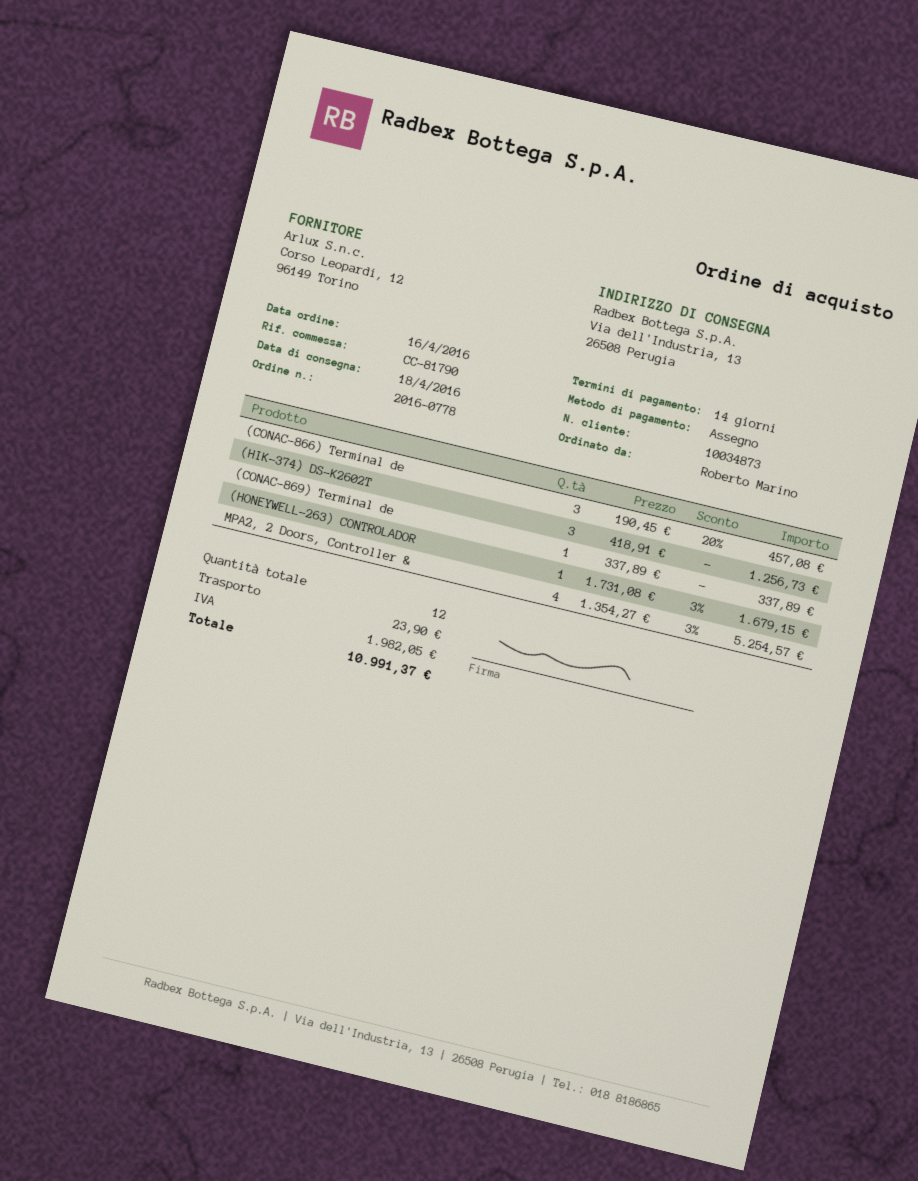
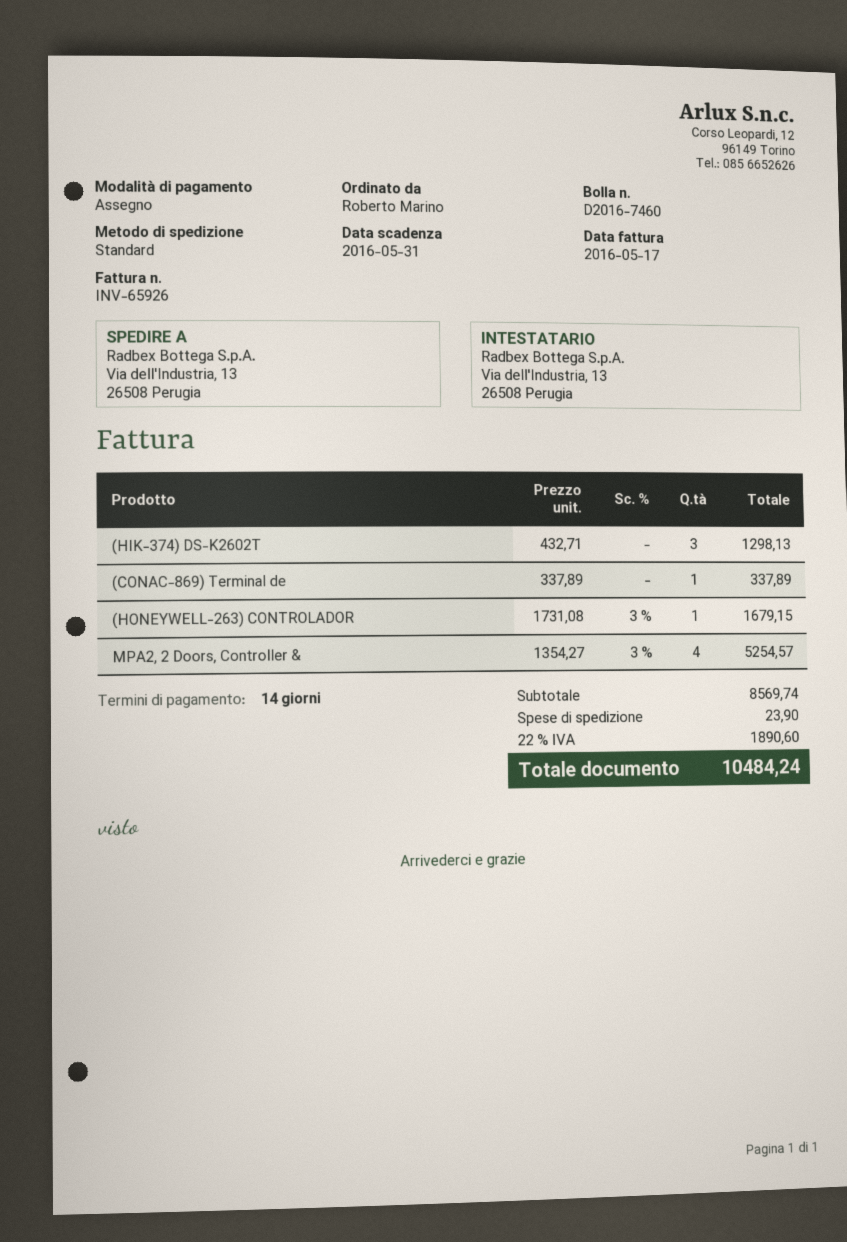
(CONAC-866) Terminal de: 3 x 190.45 - 20% = 457.08 -> none
(HIK-374) DS-K2602T: 3 x 418.91 = 1256.73 -> 3 x 432.71 = 1298.13
tax: 1982.05 -> 1890.60
total: 10991.37 -> 10484.24

